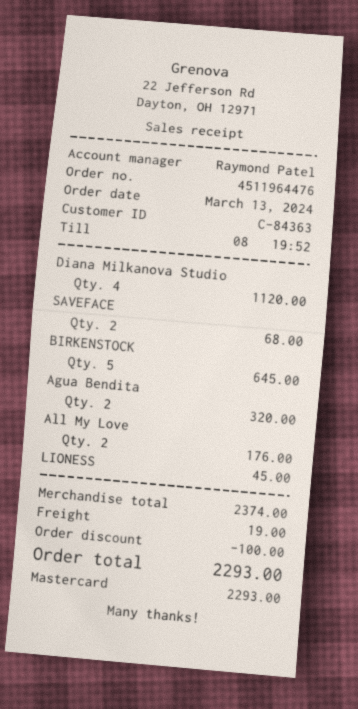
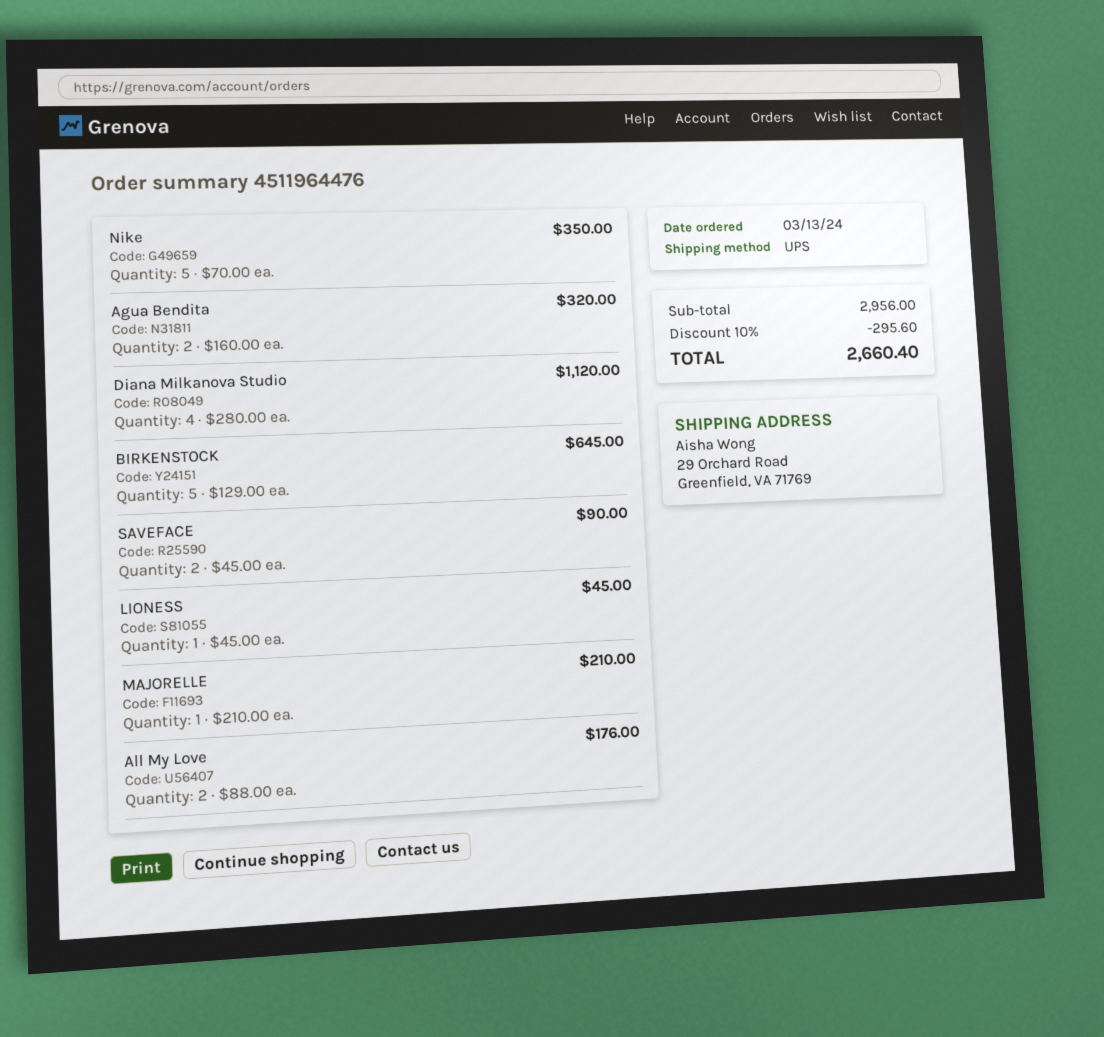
SAVEFACE: 2 for 68.00 -> 2 for 90.00
Nike: none -> 5 for 350.00
MAJORELLE: none -> 1 for 210.00
subtotal: 2374.00 -> 2956.00
discount: 100.00 -> 295.60
shipping: 19.00 -> none
total: 2293.00 -> 2660.40

